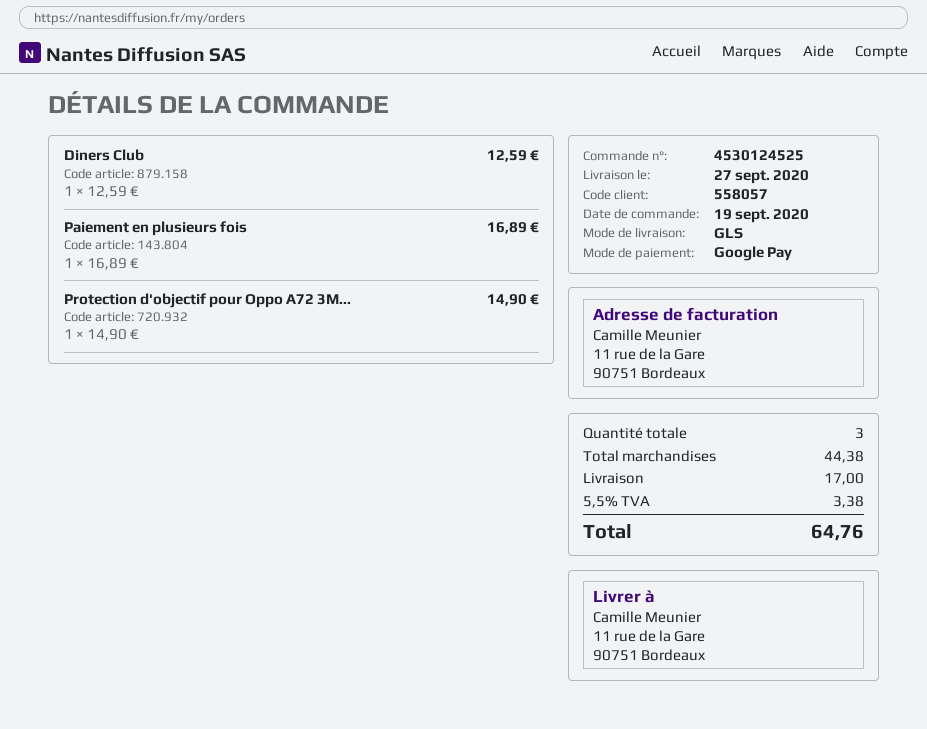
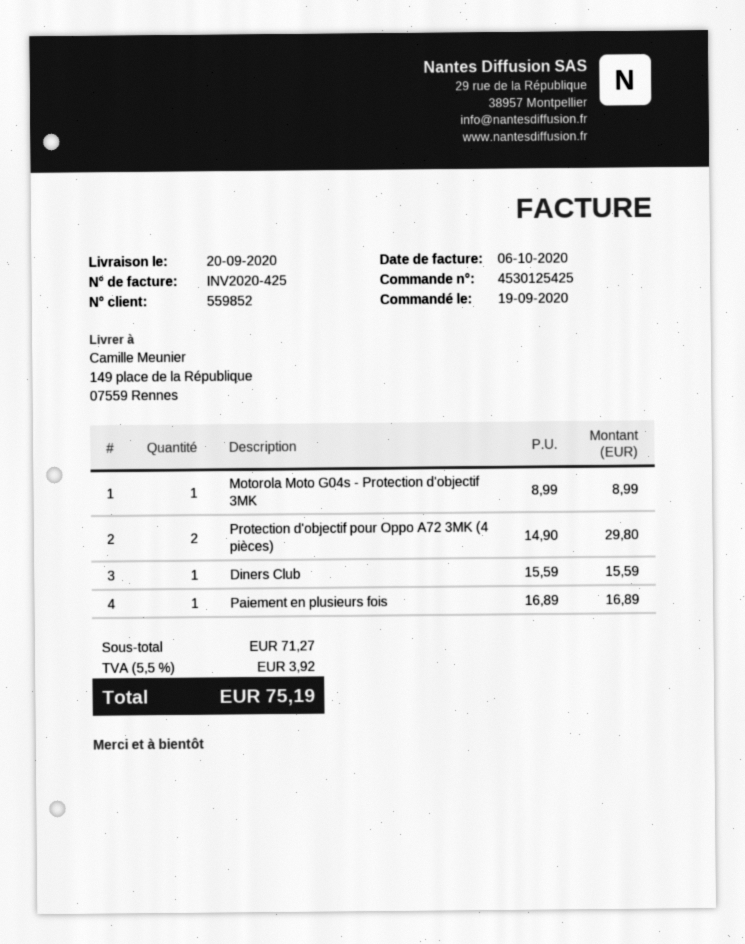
order number: 4530124525 -> 4530125425
delivery date: 2020-09-27 -> 2020-09-20
customer number: 558057 -> 559852
ship to: 11 rue de la Gare, 90751 Bordeaux -> 149 place de la République, 07559 Rennes
Diners Club: 1 x 12.59 = 12.59 -> 1 x 15.59 = 15.59
Protection d'objectif pour Oppo A72 3M...: 1 x 14.90 = 14.90 -> 2 x 14.90 = 29.80
Motorola Moto G04s - Protection d'objectif 3MK: none -> 1 x 8.99 = 8.99
subtotal: 44.38 -> 71.27
shipping: 17.00 -> none
tax: 5.5% = 3.38 -> 5.5% = 3.92
total: 64.76 -> 75.19

